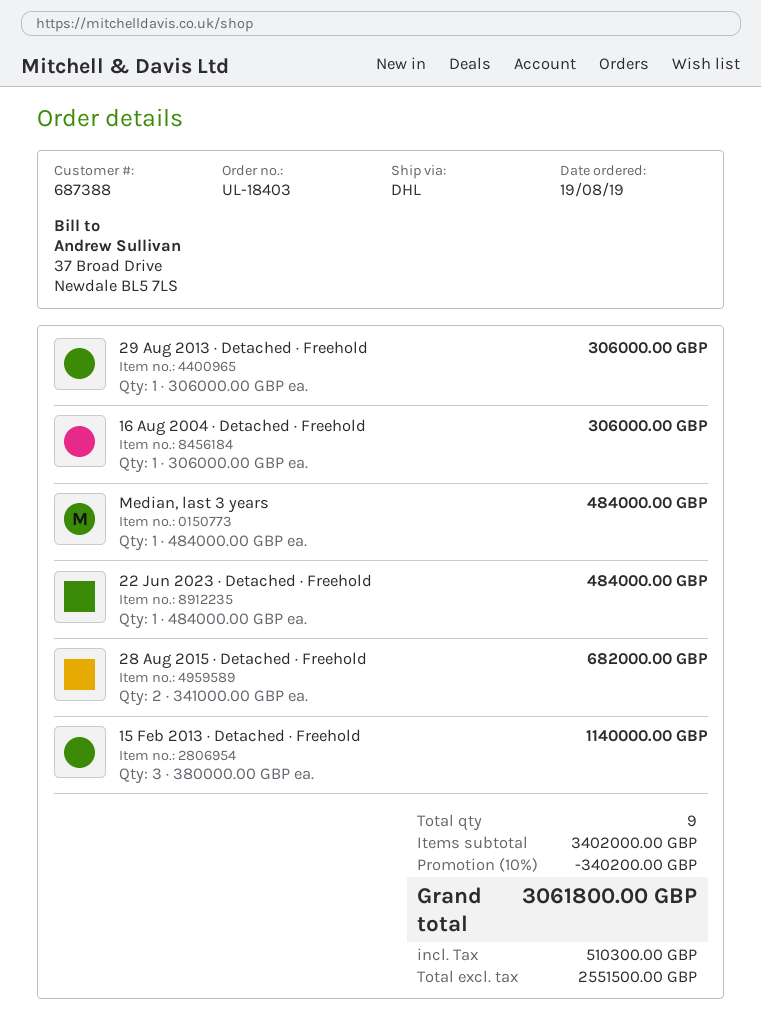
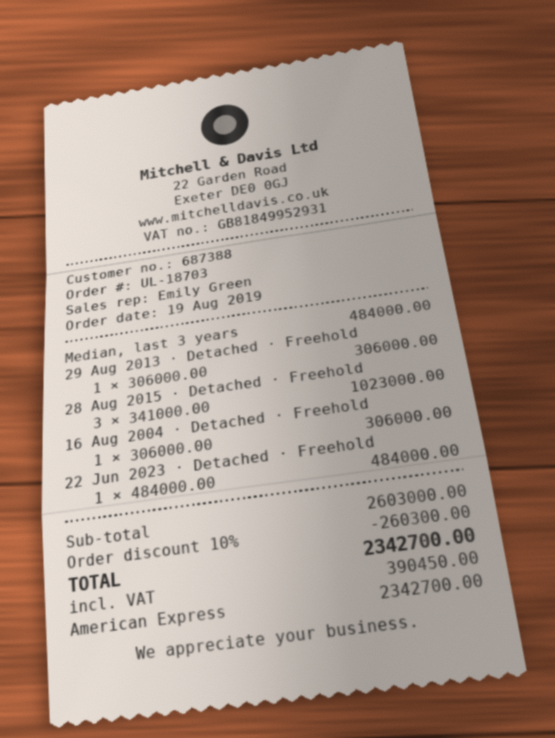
order number: UL-18403 -> UL-18703
28 Aug 2015 · Detached · Freehold: 2 x 341000.00 = 682000.00 -> 3 x 341000.00 = 1023000.00
15 Feb 2013 · Detached · Freehold: 3 x 380000.00 = 1140000.00 -> none
subtotal: 3402000.00 -> 2603000.00
discount: 10% = 340200.00 -> 10% = 260300.00
tax: 510300.00 -> 390450.00
total: 3061800.00 -> 2342700.00

